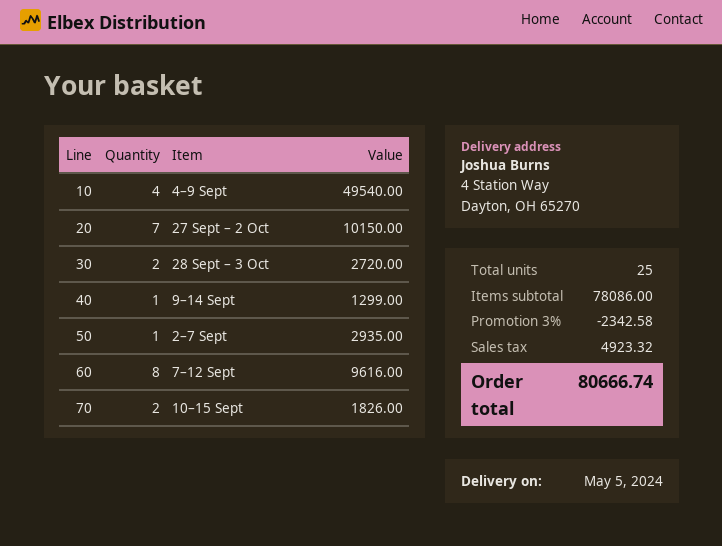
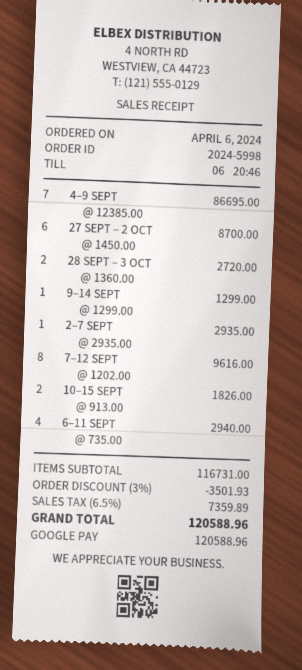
4–9 Sept: 4 for 49540.00 -> 7 for 86695.00
27 Sept – 2 Oct: 7 for 10150.00 -> 6 for 8700.00
6–11 SEPT: none -> 4 for 2940.00
subtotal: 78086.00 -> 116731.00
discount: 3% = 2342.58 -> 3% = 3501.93
tax: 4923.32 -> 7359.89
total: 80666.74 -> 120588.96

